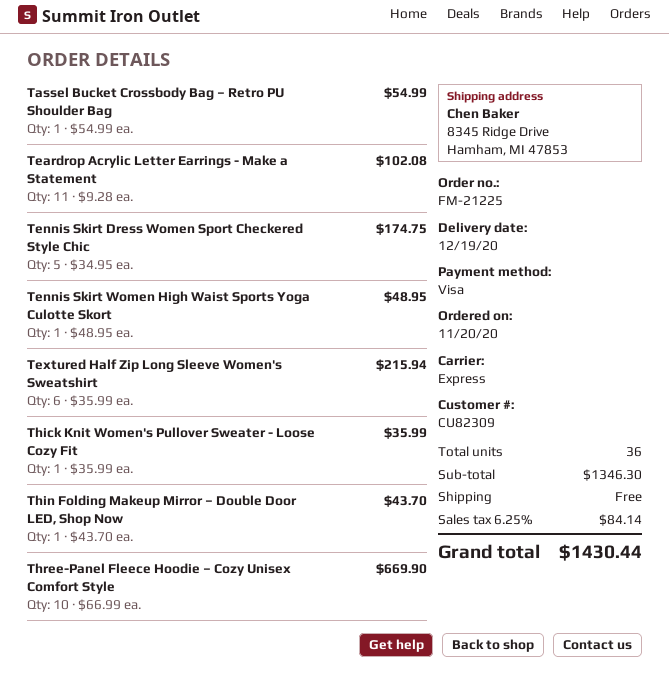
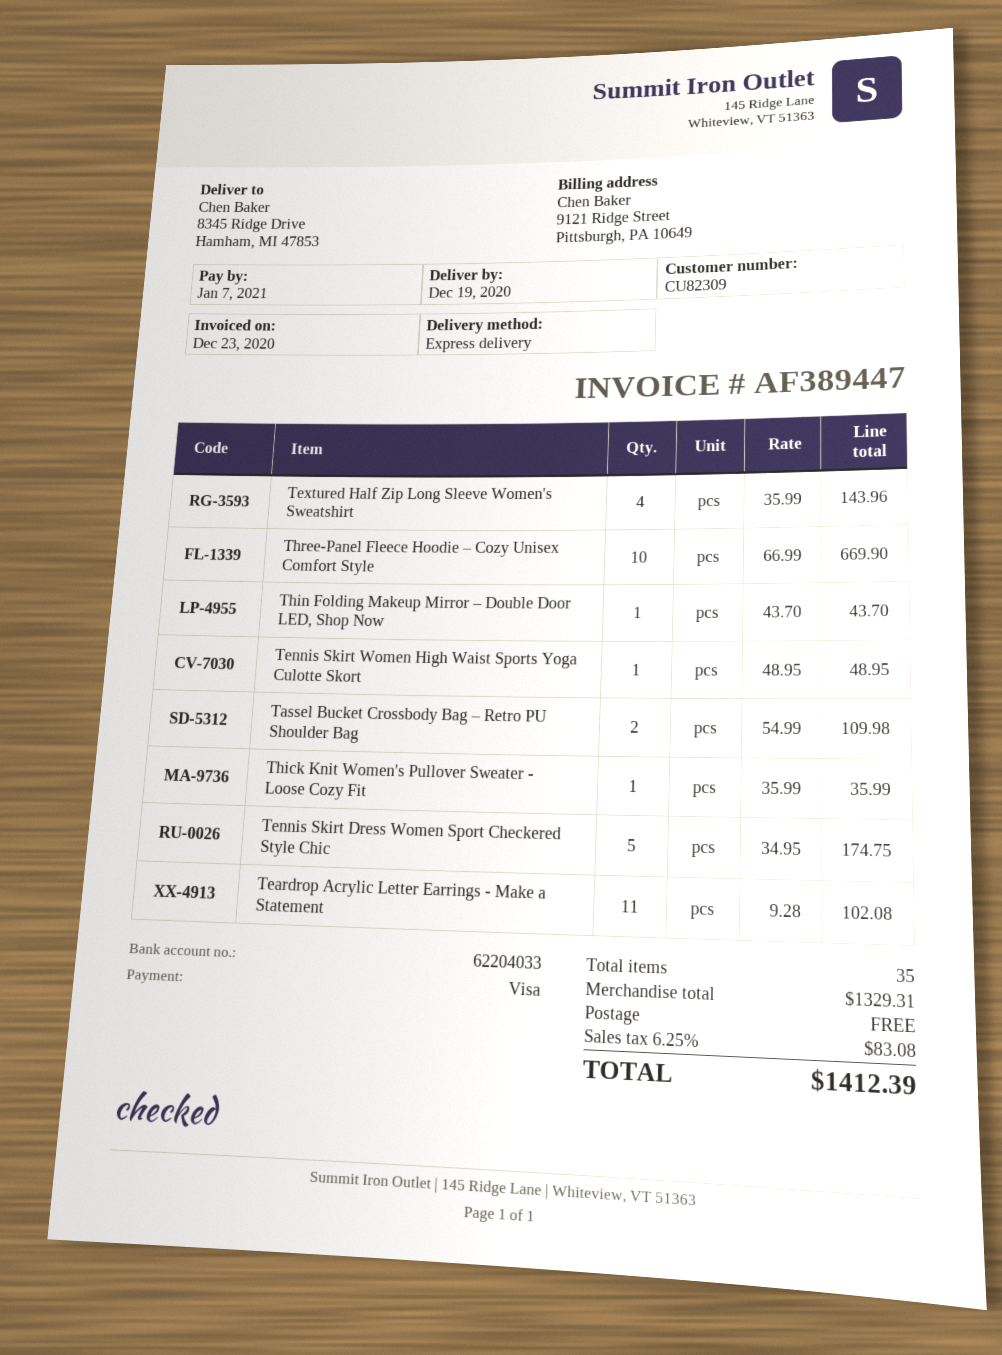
Tassel Bucket Crossbody Bag – Retro PU Shoulder Bag: 1 x 54.99 = 54.99 -> 2 x 54.99 = 109.98
Textured Half Zip Long Sleeve Women's Sweatshirt: 6 x 35.99 = 215.94 -> 4 x 35.99 = 143.96
total quantity: 36 -> 35
subtotal: 1346.30 -> 1329.31
tax: 6.25% = 84.14 -> 6.25% = 83.08
total: 1430.44 -> 1412.39

